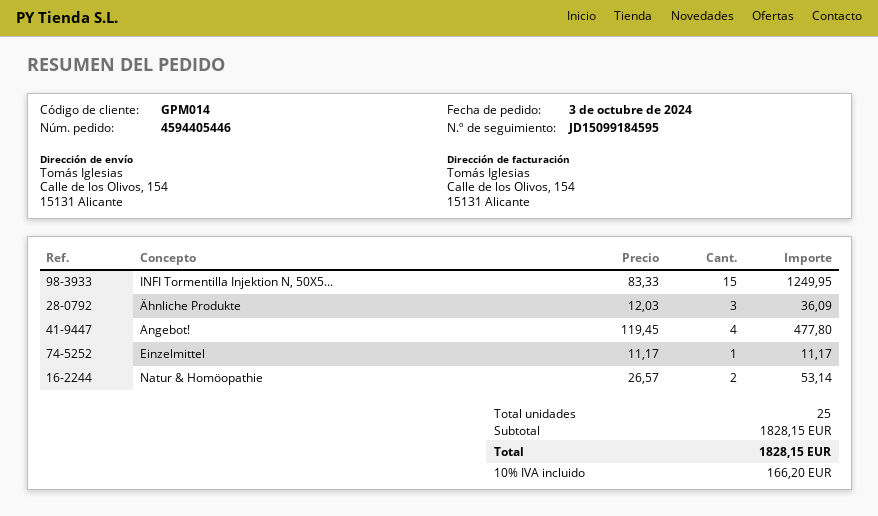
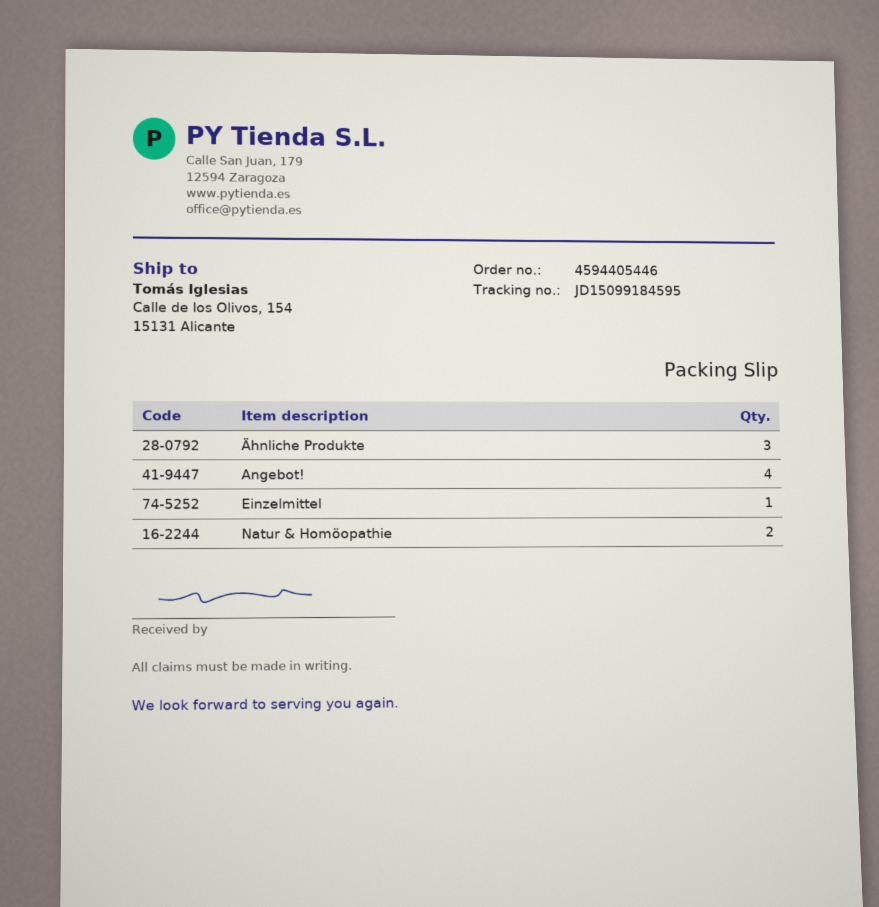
INFI Tormentilla Injektion N, 50X5...: 15 -> none

